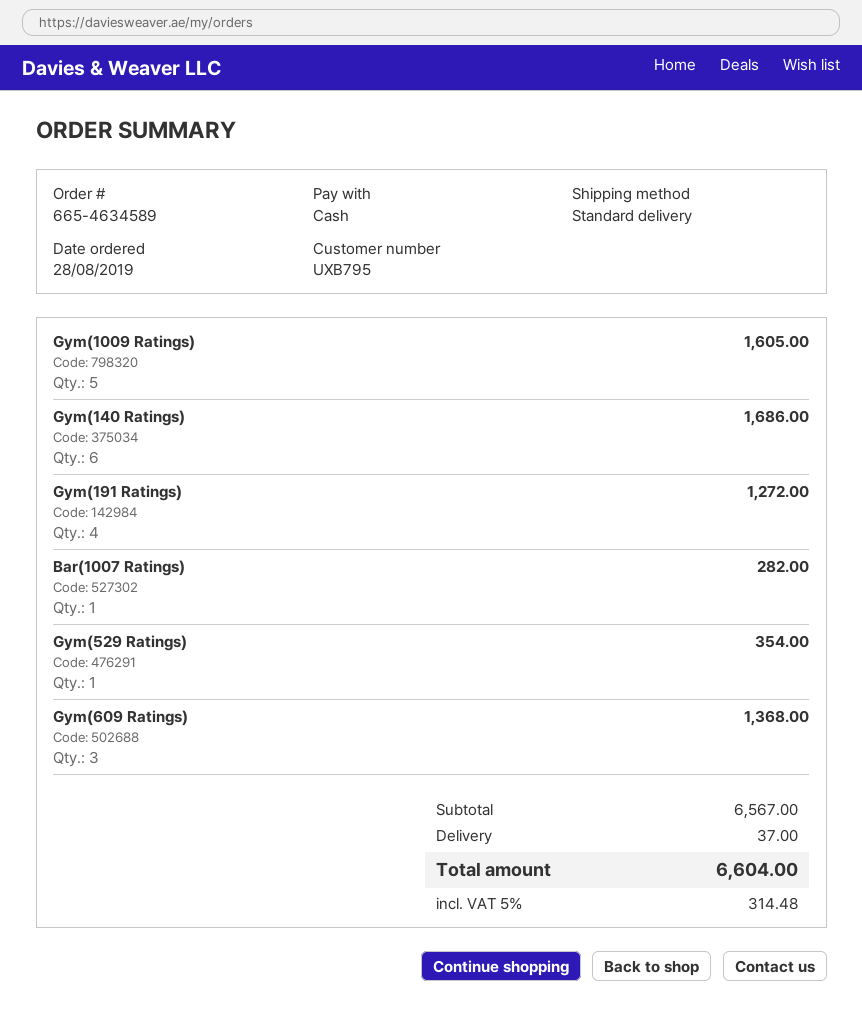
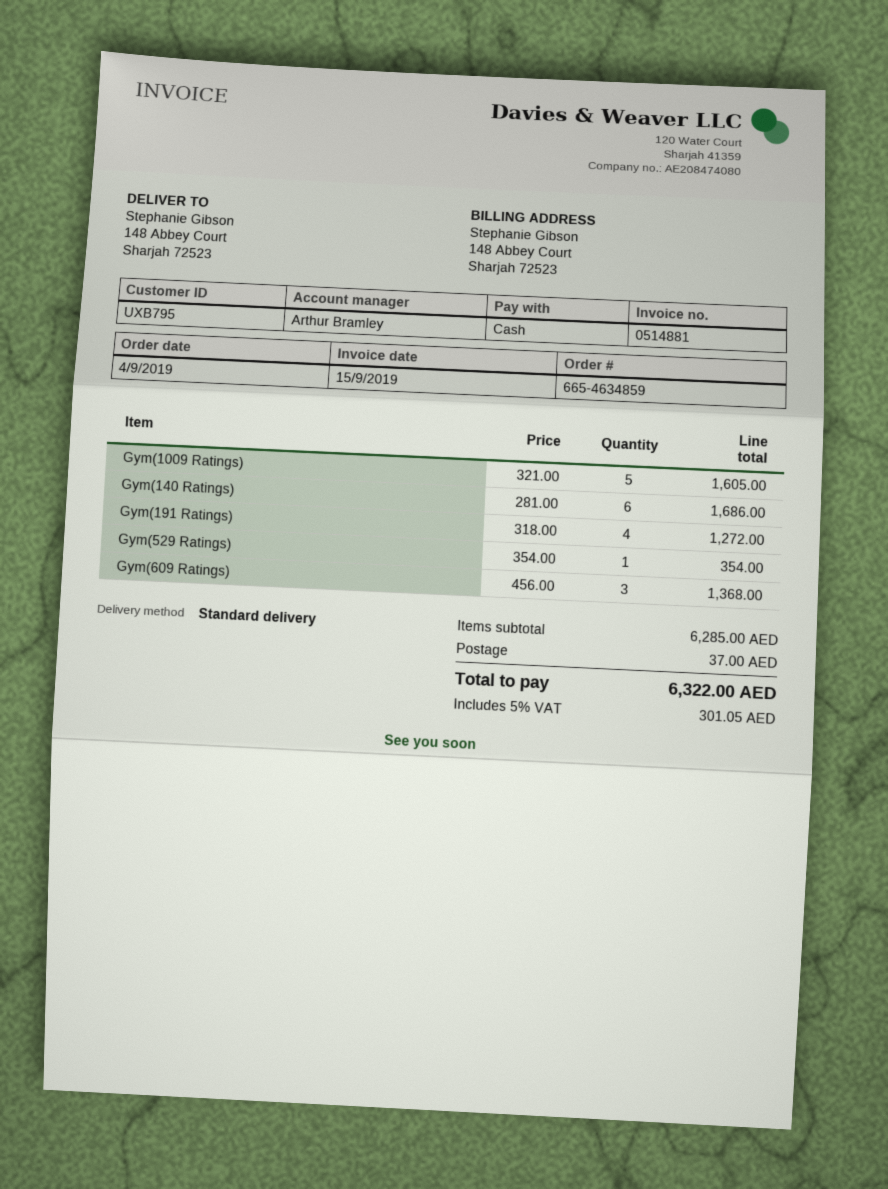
order number: 665-4634589 -> 665-4634859
order date: 2019-08-28 -> 2019-09-04
Bar(1007 Ratings): 1 for 282.00 -> none
subtotal: 6567.00 -> 6285.00
tax: 5% = 314.48 -> 5% = 301.05
total: 6604.00 -> 6322.00

